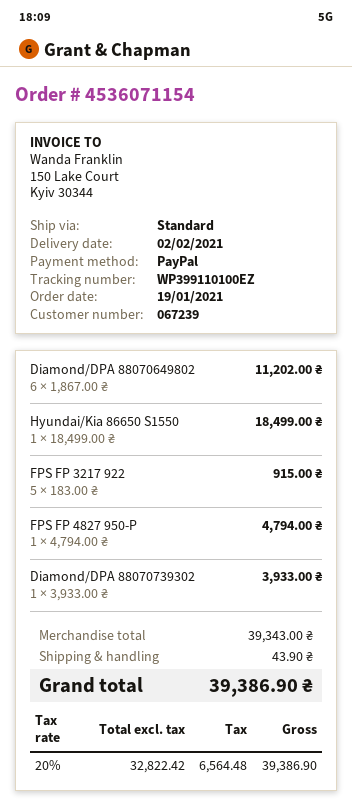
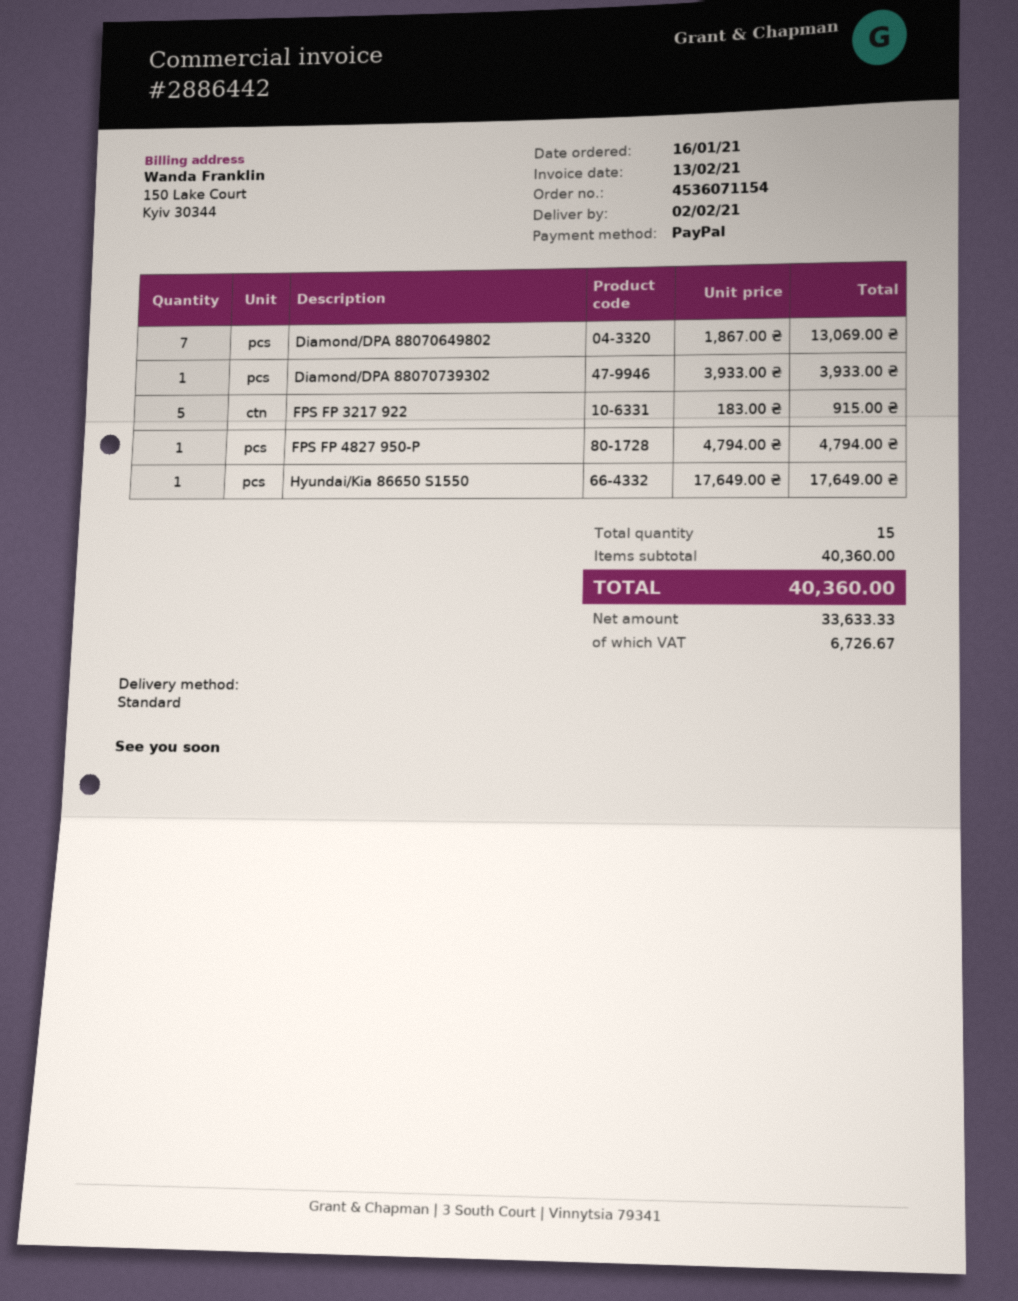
order date: 2021-01-19 -> 2021-01-16
Diamond/DPA 88070649802: 6 x 1867.00 = 11202.00 -> 7 x 1867.00 = 13069.00
Hyundai/Kia 86650 S1550: 1 x 18499.00 = 18499.00 -> 1 x 17649.00 = 17649.00
subtotal: 39343.00 -> 40360.00
shipping: 43.90 -> none
net: 32822.42 -> 33633.33
tax: 6564.48 -> 6726.67
total: 39386.90 -> 40360.00

